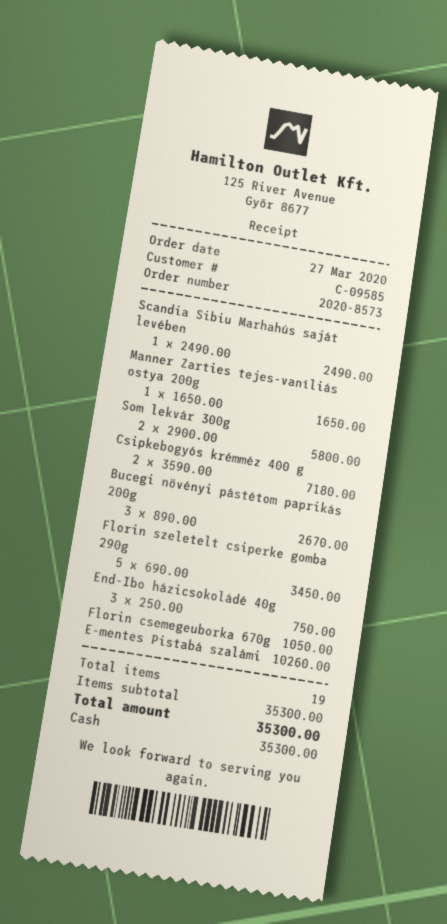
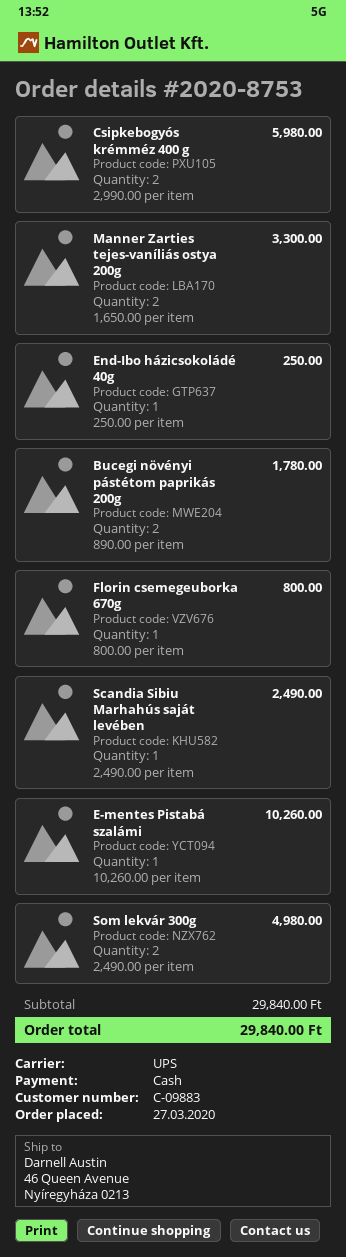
order number: 2020-8573 -> 2020-8753
customer number: C-09585 -> C-09883
Manner Zarties tejes-vaníliás ostya 200g: 1 x 1650.00 = 1650.00 -> 2 x 1650.00 = 3300.00
Som lekvár 300g: 2 x 2900.00 = 5800.00 -> 2 x 2490.00 = 4980.00
Csipkebogyós krémméz 400 g: 2 x 3590.00 = 7180.00 -> 2 x 2990.00 = 5980.00
Bucegi növényi pástétom paprikás 200g: 3 x 890.00 = 2670.00 -> 2 x 890.00 = 1780.00
Florin szeletelt csiperke gomba 290g: 5 x 690.00 = 3450.00 -> none
End-Ibo házicsokoládé 40g: 3 x 250.00 = 750.00 -> 1 x 250.00 = 250.00
Florin csemegeuborka 670g: 1 x 1050.00 = 1050.00 -> 1 x 800.00 = 800.00
subtotal: 35300.00 -> 29840.00
total: 35300.00 -> 29840.00

